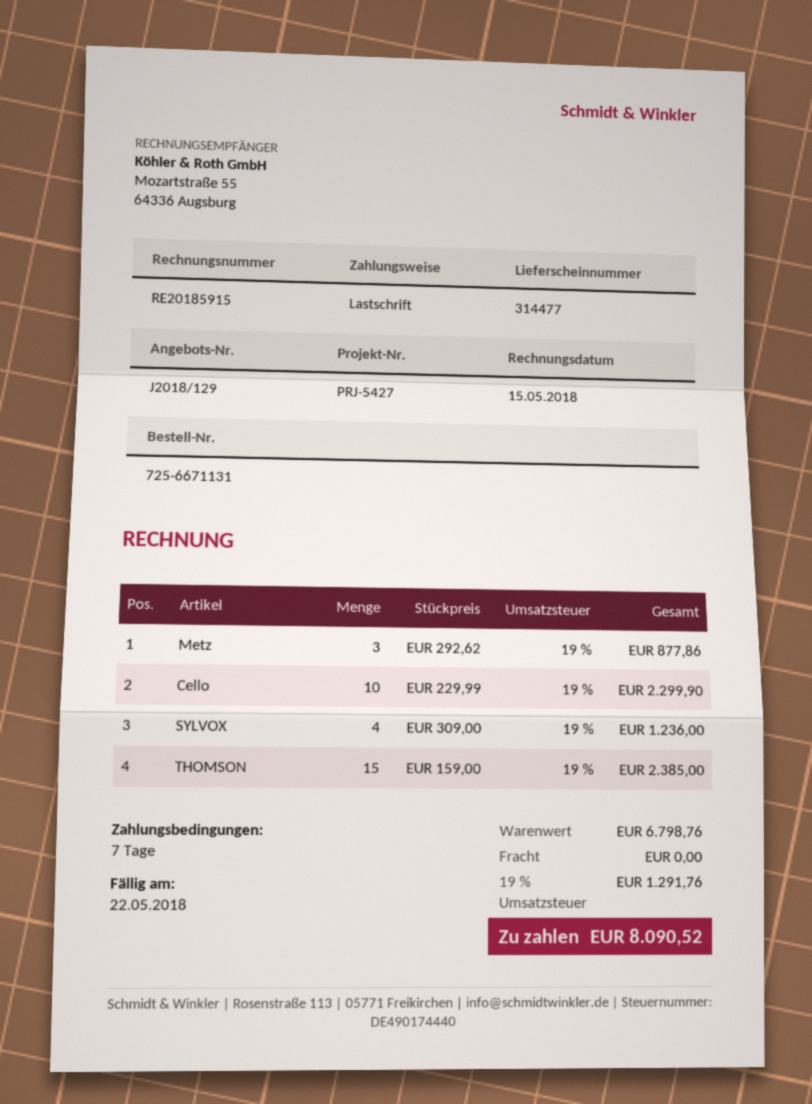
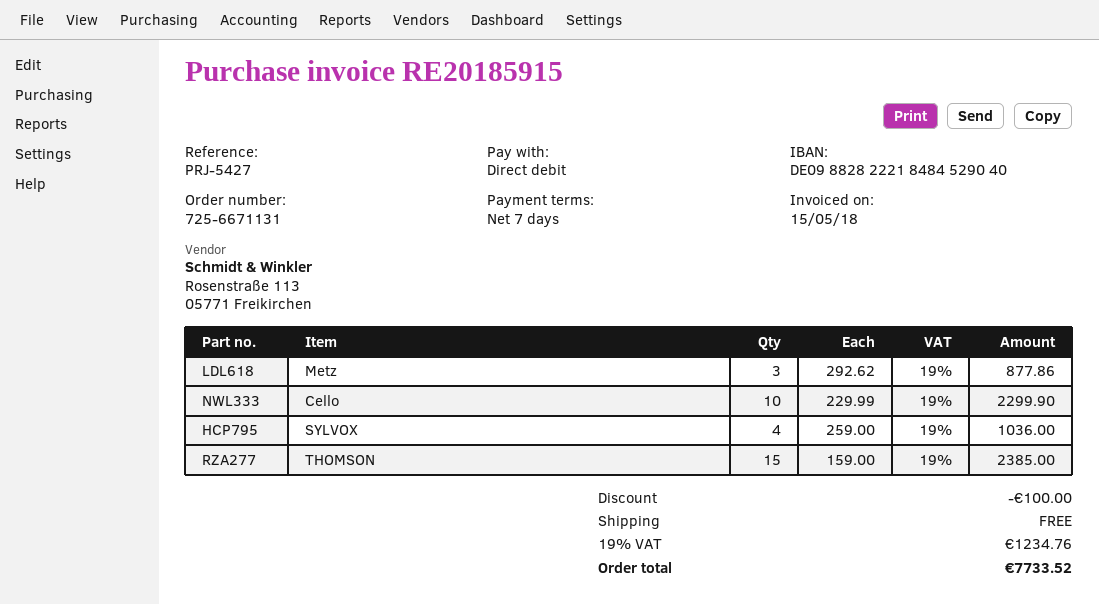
SYLVOX: 4 x 309.00 = 1236.00 -> 4 x 259.00 = 1036.00
discount: none -> 100.00
tax: 19% = 1291.76 -> 19% = 1234.76
total: 8090.52 -> 7733.52

